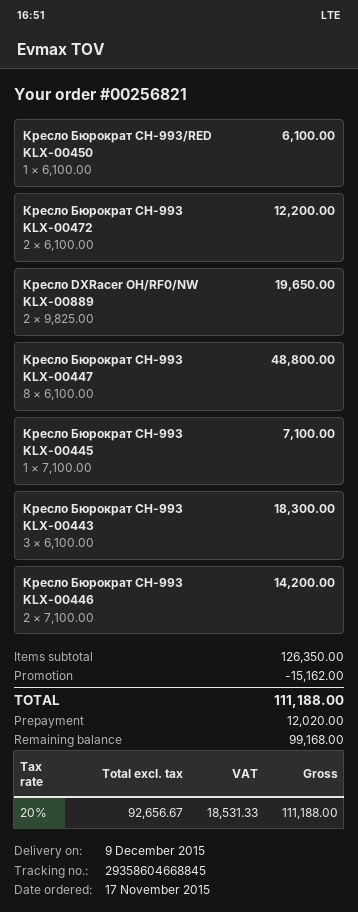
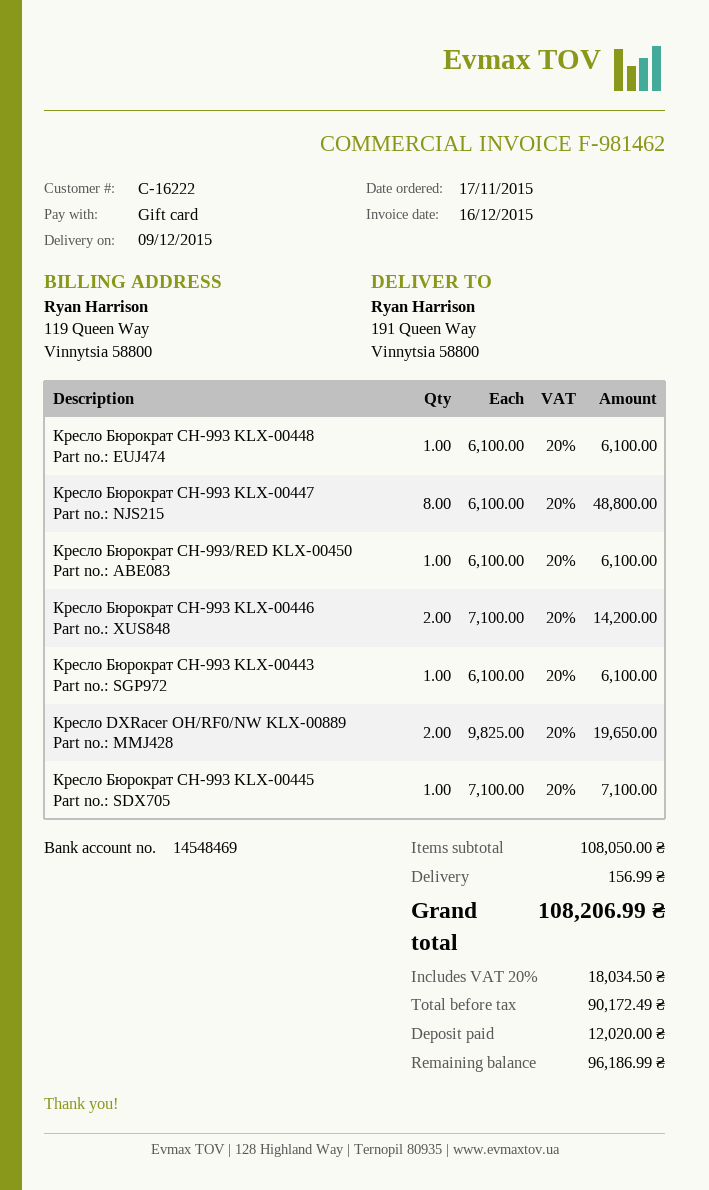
Кресло Бюрократ CH-993 KLX-00472: 2 x 6100.00 = 12200.00 -> none
Кресло Бюрократ CH-993 KLX-00443: 3 x 6100.00 = 18300.00 -> 1 x 6100.00 = 6100.00
Кресло Бюрократ CH-993 KLX-00448: none -> 1 x 6100.00 = 6100.00
subtotal: 126350.00 -> 108050.00
discount: 15162.00 -> none
shipping: none -> 156.99
net: 92656.67 -> 90172.49
tax: 20% = 18531.33 -> 20% = 18034.50
total: 111188.00 -> 108206.99
balance: 99168.00 -> 96186.99

